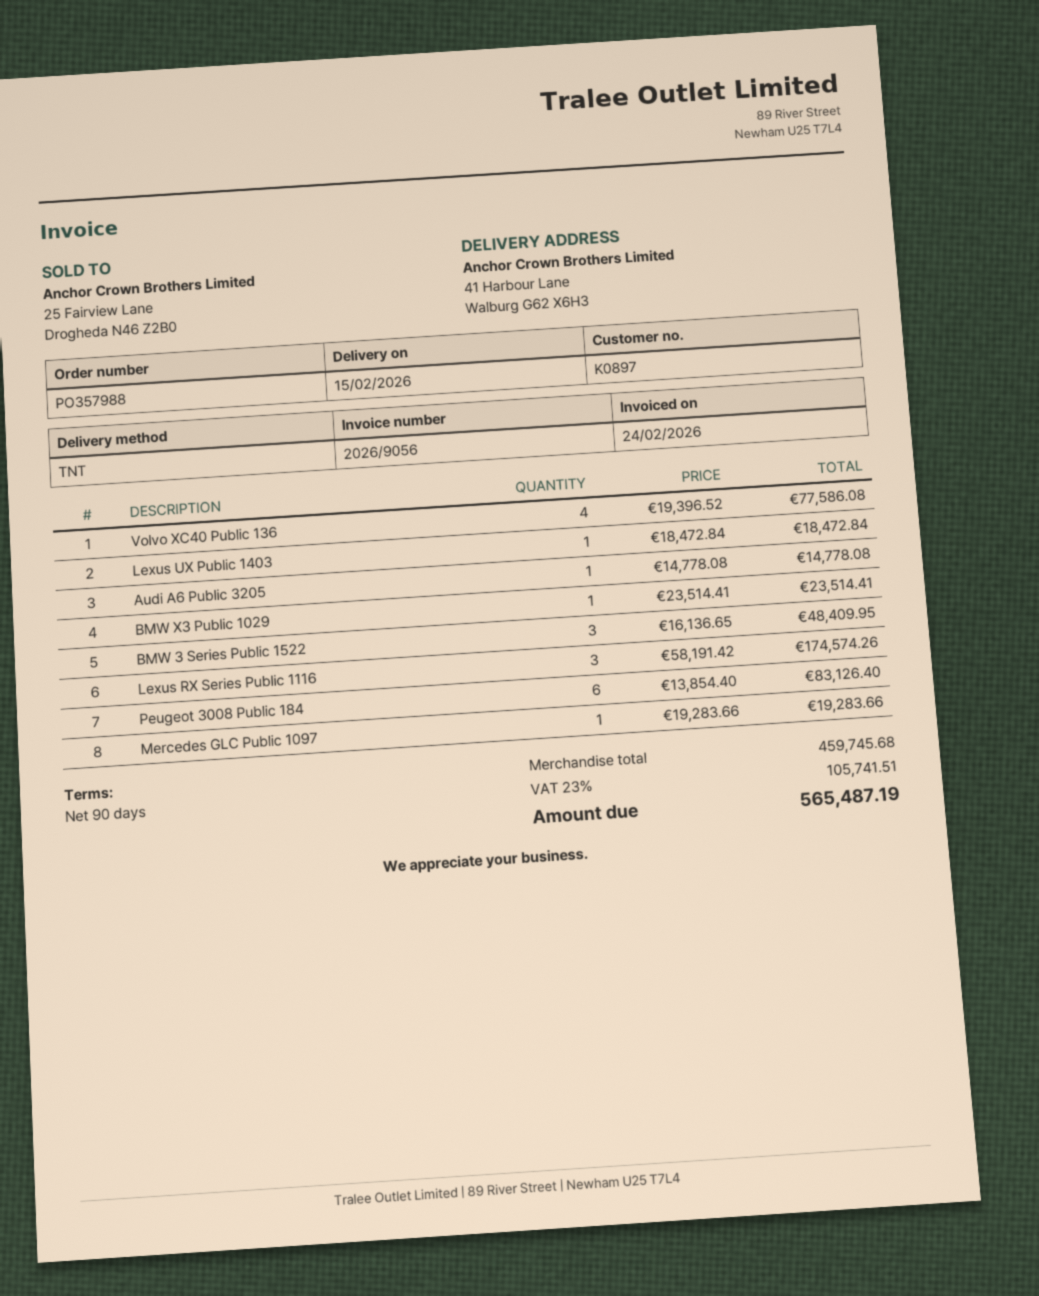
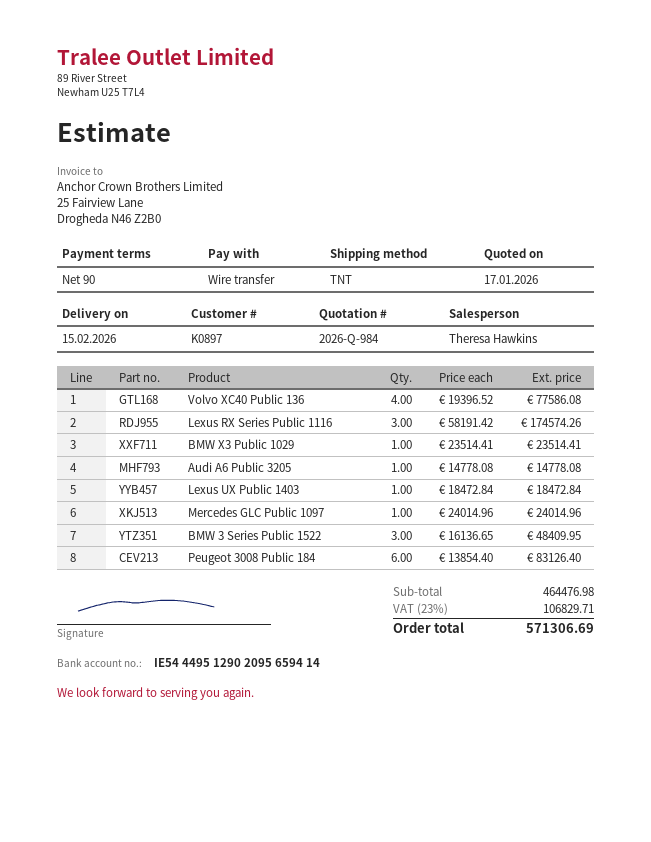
Mercedes GLC Public 1097: 1 x 19283.66 = 19283.66 -> 1 x 24014.96 = 24014.96
subtotal: 459745.68 -> 464476.98
tax: 23% = 105741.51 -> 23% = 106829.71
total: 565487.19 -> 571306.69

